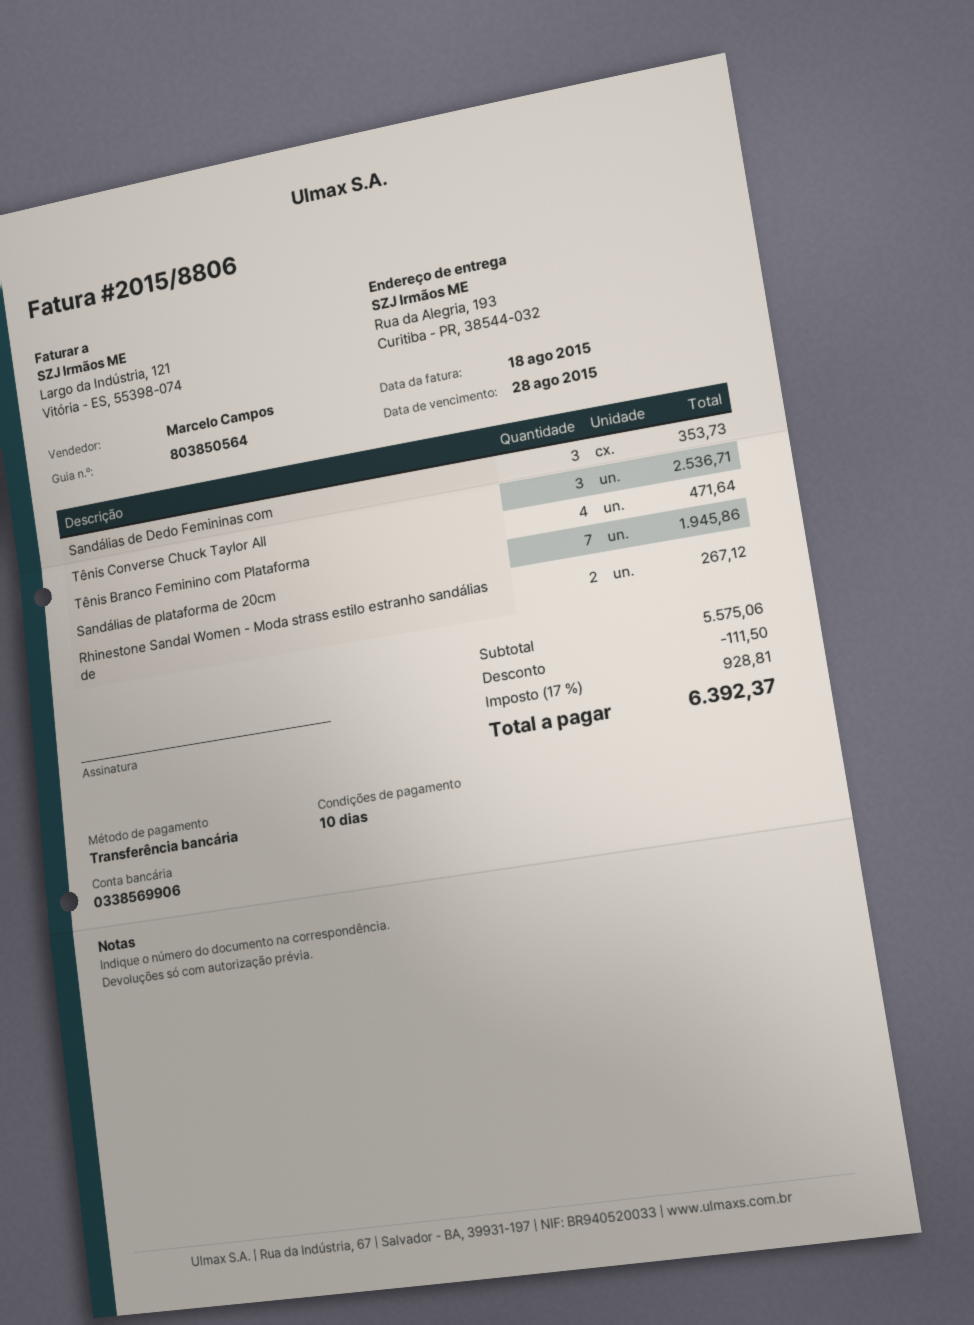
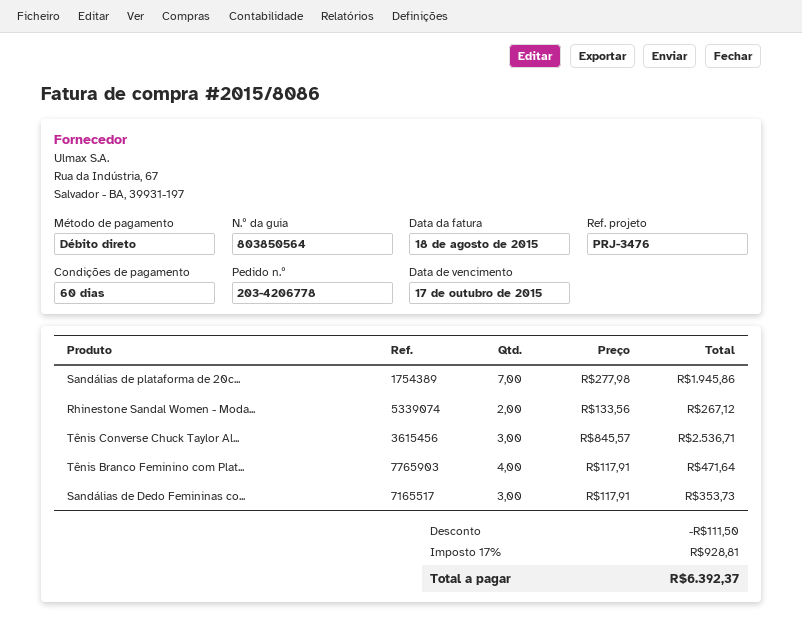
invoice number: 2015/8806 -> 2015/8086
payment terms: 10 days -> 60 days
due date: 2015-08-28 -> 2015-10-17
payment method: bank transfer -> direct debit

